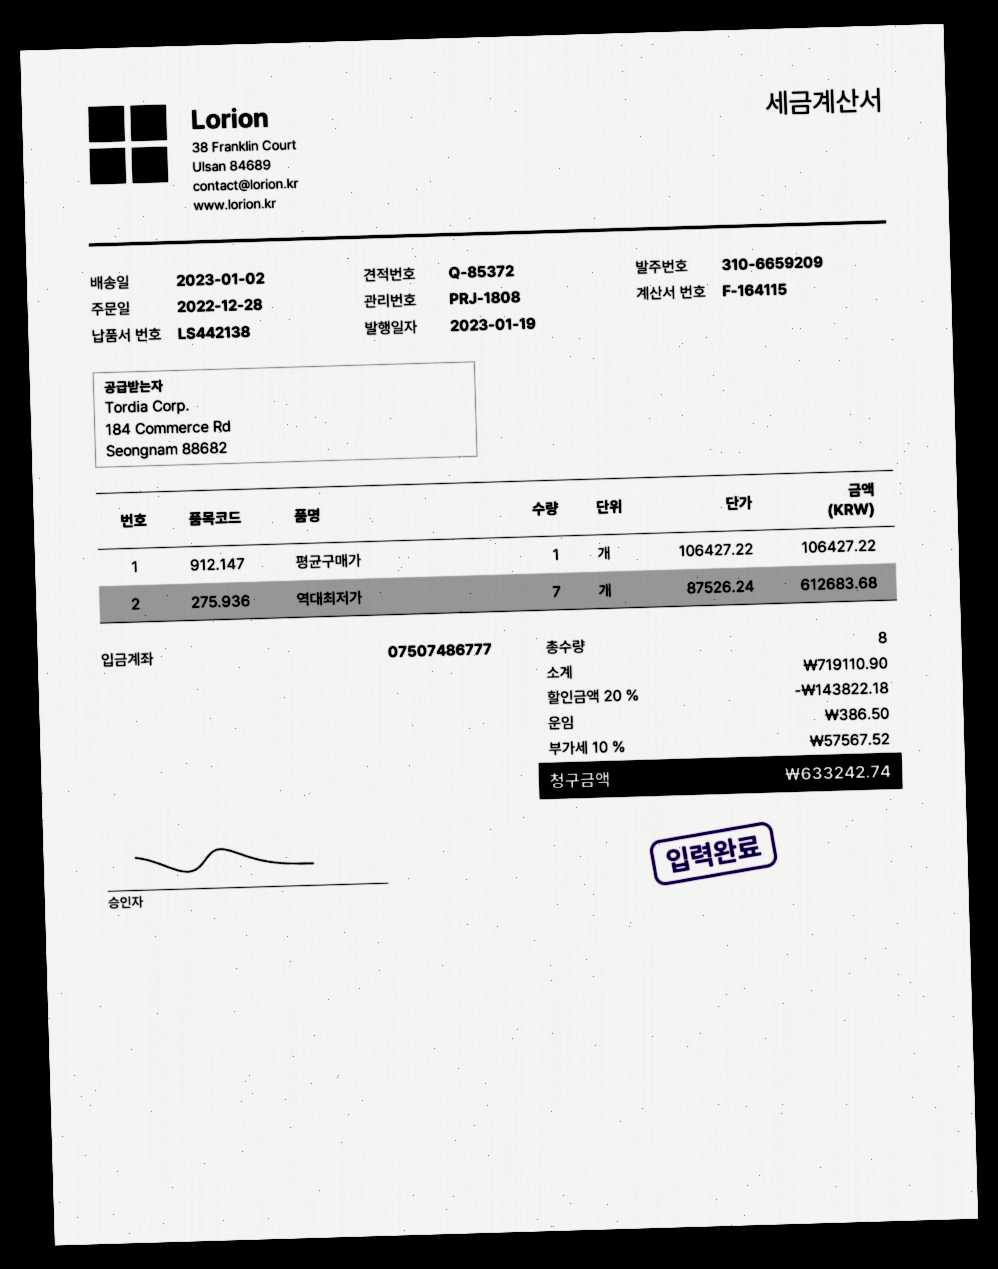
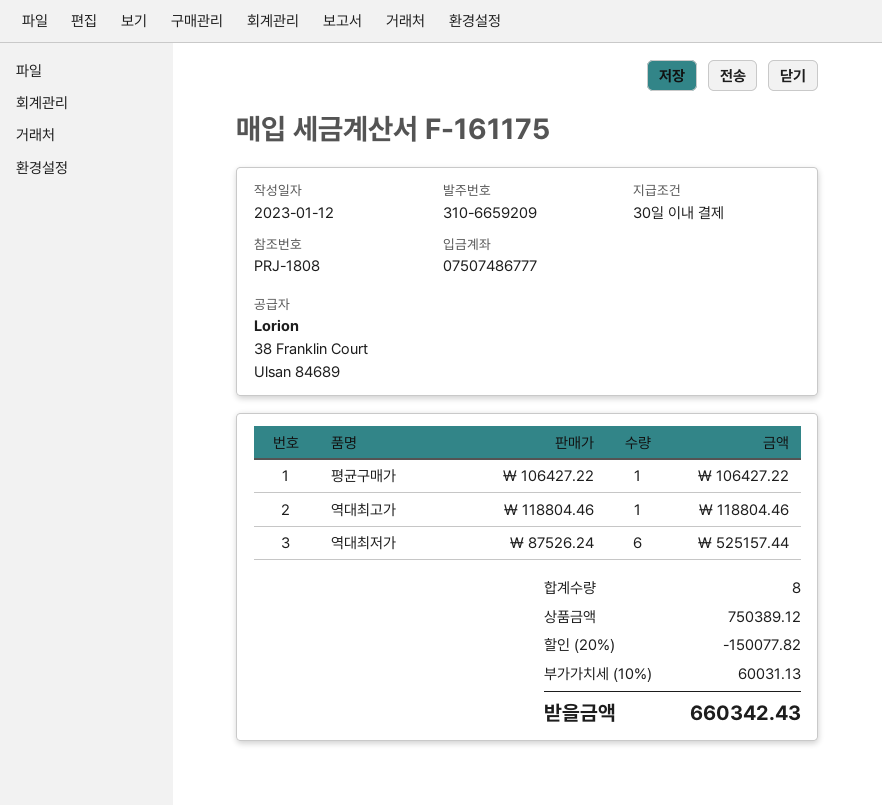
invoice number: F-164115 -> F-161175
invoice date: 2023-01-19 -> 2023-01-12
역대최저가: 7 x 87526.24 = 612683.68 -> 6 x 87526.24 = 525157.44
역대최고가: none -> 1 x 118804.46 = 118804.46
subtotal: 719110.90 -> 750389.12
discount: 20% = 143822.18 -> 20% = 150077.82
shipping: 386.50 -> none
tax: 10% = 57567.52 -> 10% = 60031.13
total: 633242.74 -> 660342.43

